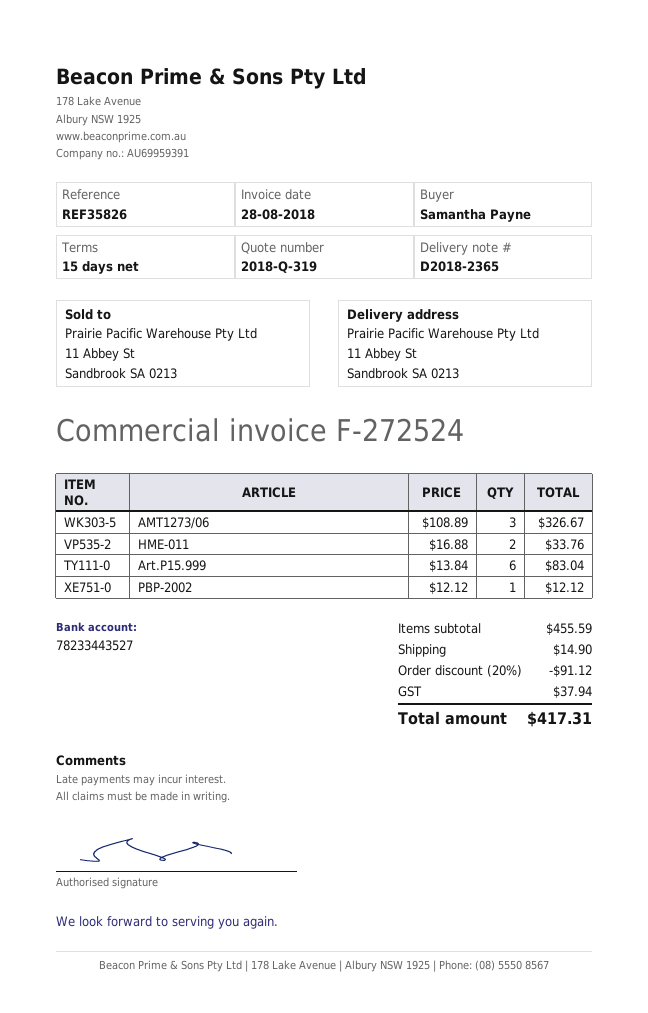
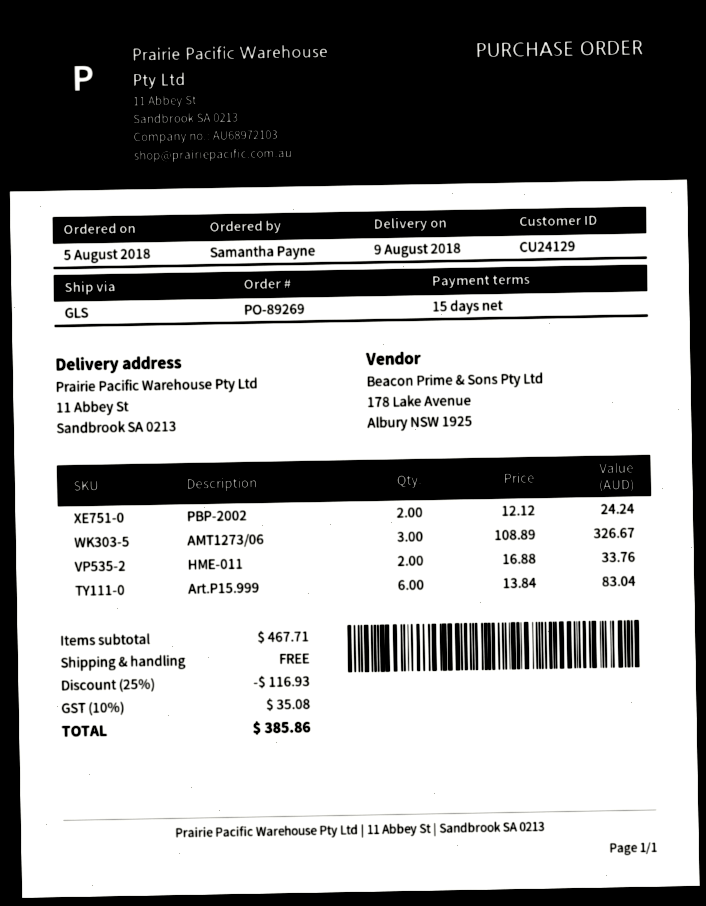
PBP-2002: 1 x 12.12 = 12.12 -> 2 x 12.12 = 24.24
subtotal: 455.59 -> 467.71
discount: 20% = 91.12 -> 25% = 116.93
shipping: 14.90 -> 0.00
tax: 37.94 -> 35.08
total: 417.31 -> 385.86

